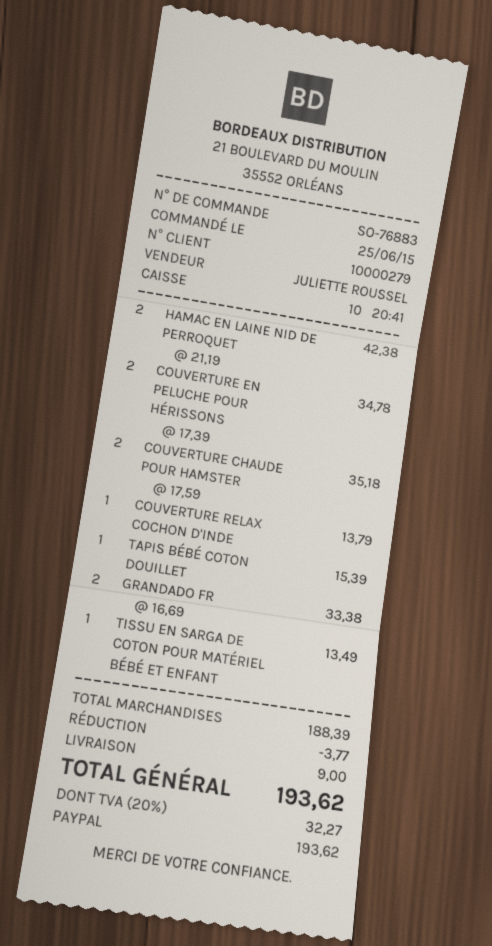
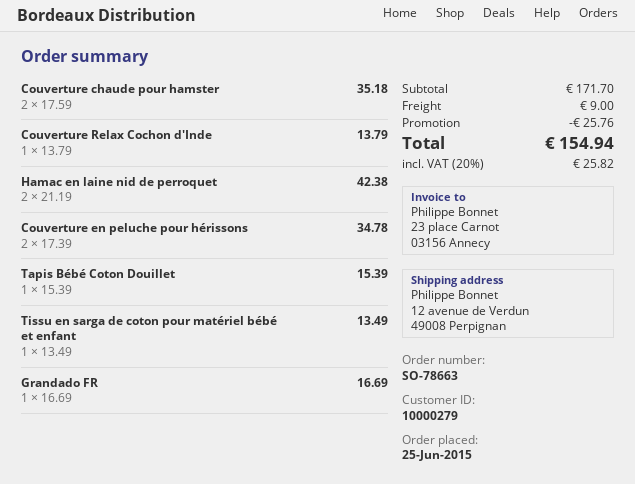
order number: SO-76883 -> SO-78663
GRANDADO FR: 2 x 16.69 = 33.38 -> 1 x 16.69 = 16.69
subtotal: 188.39 -> 171.70
discount: 3.77 -> 25.76
tax: 20% = 32.27 -> 20% = 25.82
total: 193.62 -> 154.94

